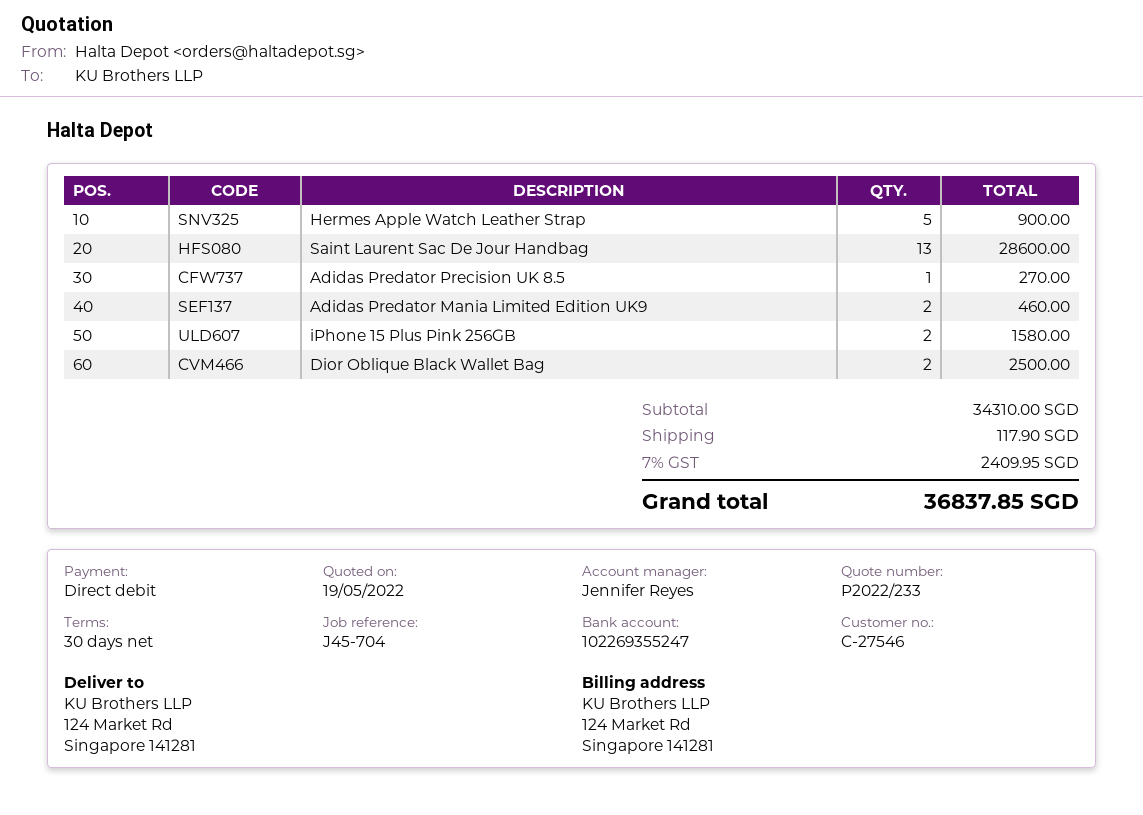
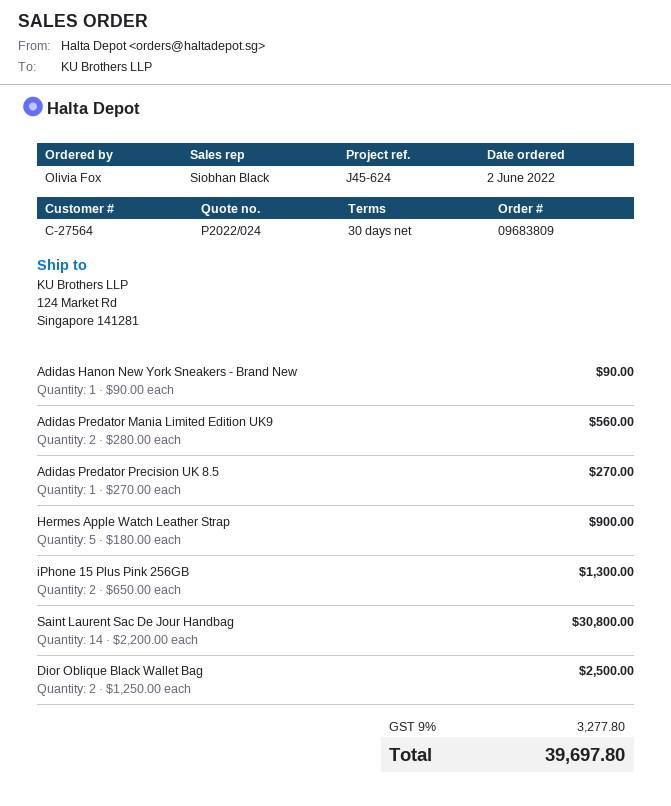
quote number: P2022/233 -> P2022/024
customer number: C-27546 -> C-27564
reference: J45-704 -> J45-624
sales rep: Jennifer Reyes -> Siobhan Black
Saint Laurent Sac De Jour Handbag: 13 for 28600.00 -> 14 for 30800.00
Adidas Predator Mania Limited Edition UK9: 2 for 460.00 -> 2 for 560.00
iPhone 15 Plus Pink 256GB: 2 for 1580.00 -> 2 for 1300.00
Adidas Hanon New York Sneakers - Brand New: none -> 1 for 90.00
shipping: 117.90 -> none
tax: 7% = 2409.95 -> 9% = 3277.80
total: 36837.85 -> 39697.80

